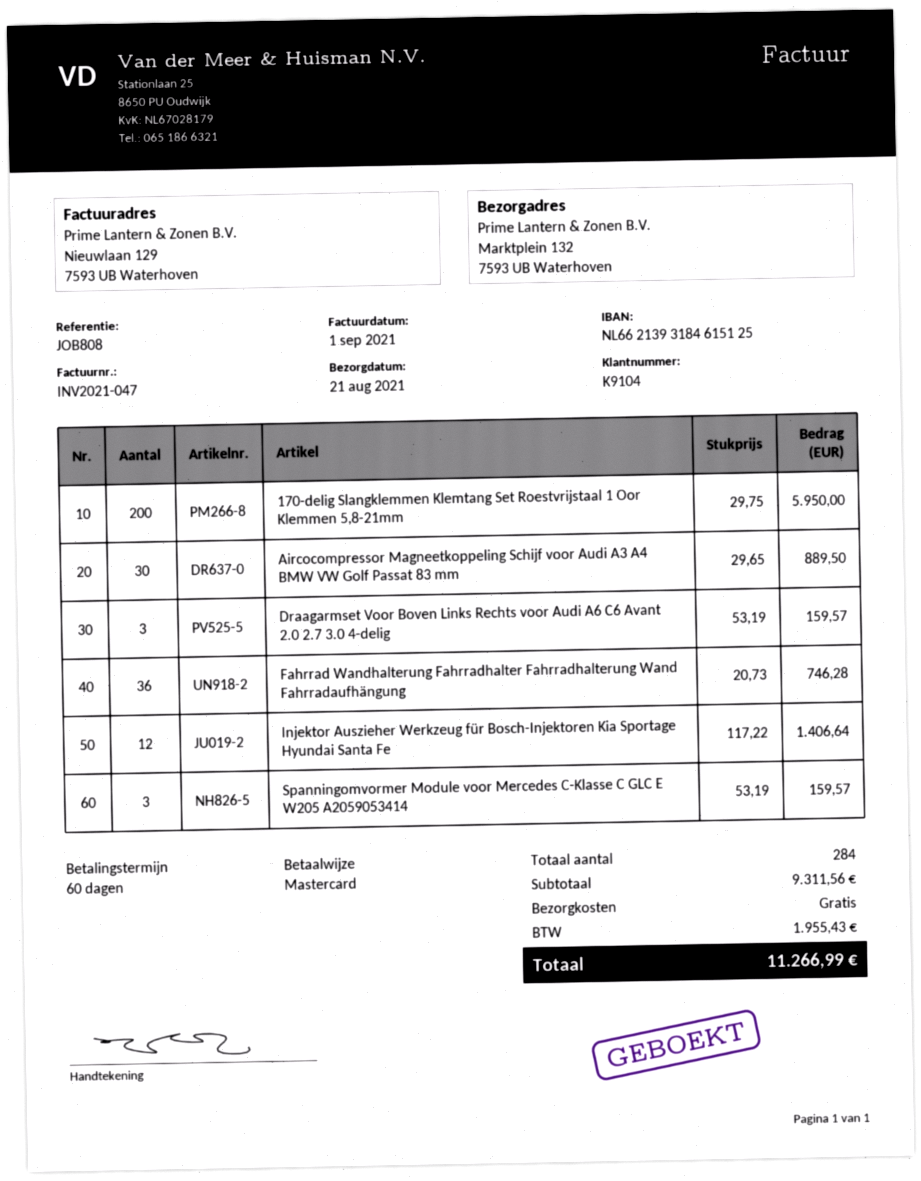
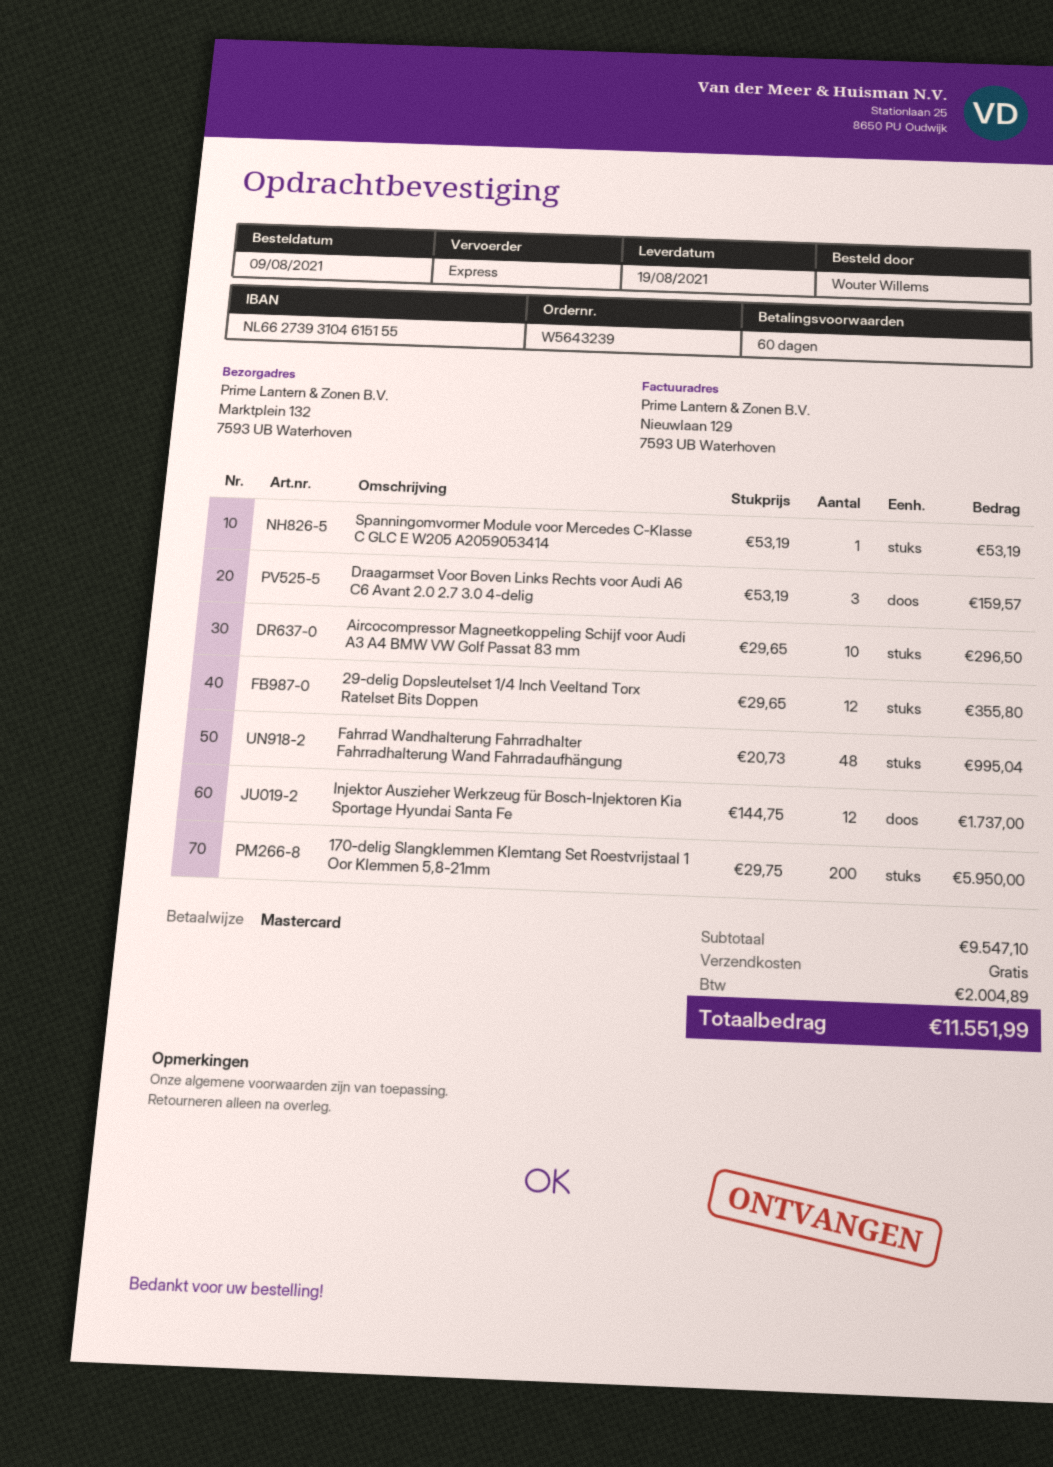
delivery date: 2021-08-21 -> 2021-08-19
bank account: NL6621393184615125 -> NL6627393104615155
Aircocompressor Magneetkoppeling Schijf voor Audi A3 A4 BMW VW Golf Passat 83 mm: 30 x 29.65 = 889.50 -> 10 x 29.65 = 296.50
Fahrrad Wandhalterung Fahrradhalter Fahrradhalterung Wand Fahrradaufhängung: 36 x 20.73 = 746.28 -> 48 x 20.73 = 995.04
Injektor Auszieher Werkzeug für Bosch-Injektoren Kia Sportage Hyundai Santa Fe: 12 x 117.22 = 1406.64 -> 12 x 144.75 = 1737.00
Spanningomvormer Module voor Mercedes C-Klasse C GLC E W205 A2059053414: 3 x 53.19 = 159.57 -> 1 x 53.19 = 53.19
29-delig Dopsleutelset 1/4 Inch Veeltand Torx Ratelset Bits Doppen: none -> 12 x 29.65 = 355.80
subtotal: 9311.56 -> 9547.10
tax: 1955.43 -> 2004.89
total: 11266.99 -> 11551.99

